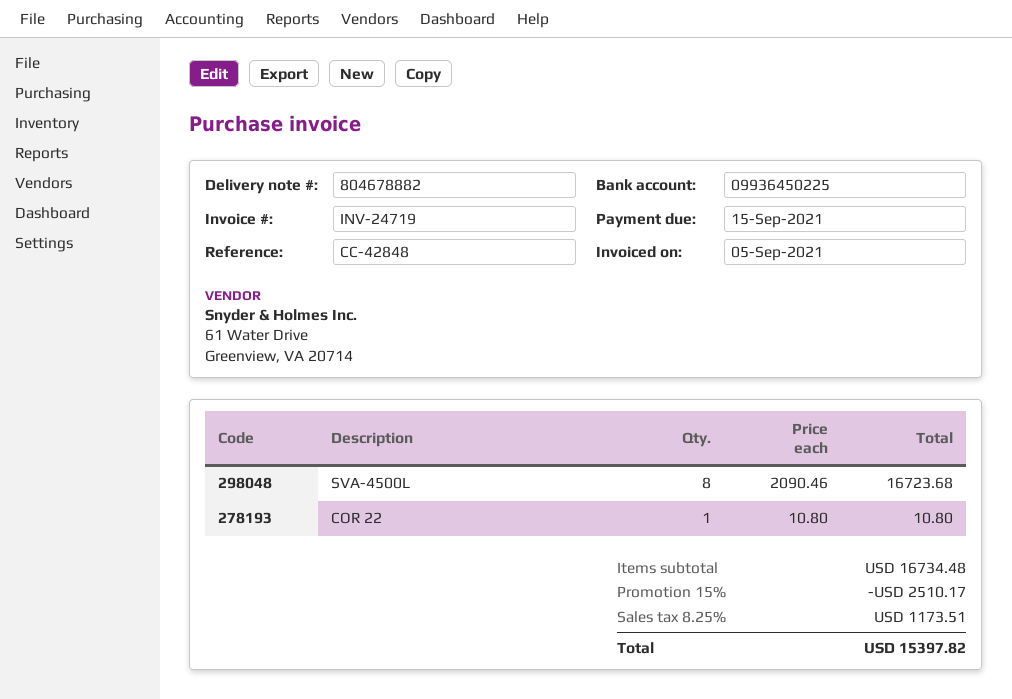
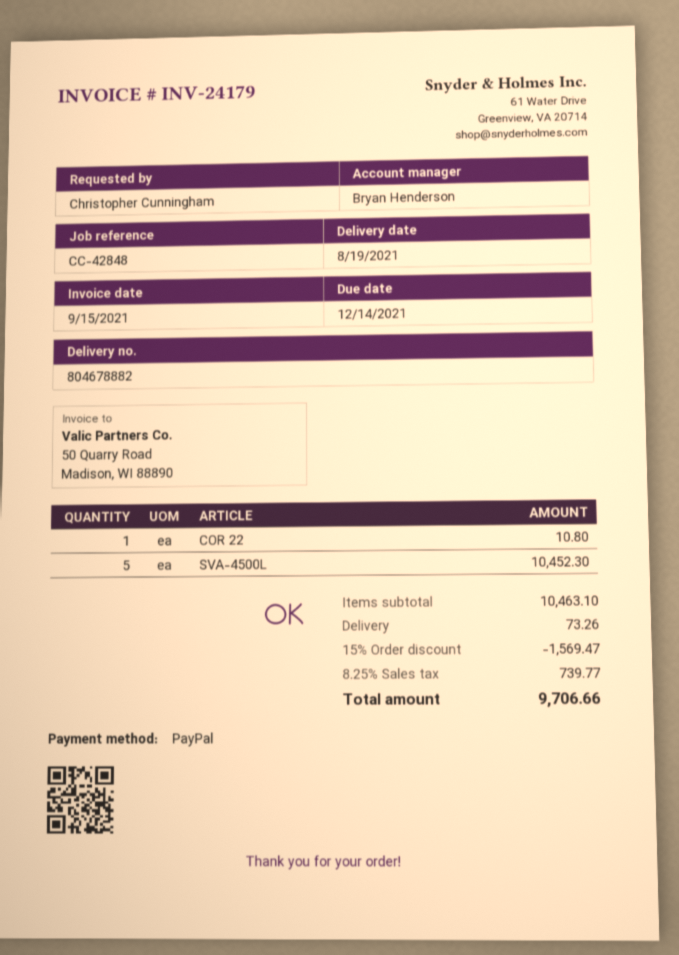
invoice number: INV-24719 -> INV-24179
invoice date: 2021-09-05 -> 2021-09-15
due date: 2021-09-15 -> 2021-12-14
SVA-4500L: 8 for 16723.68 -> 5 for 10452.30
subtotal: 16734.48 -> 10463.10
discount: 15% = 2510.17 -> 15% = 1569.47
shipping: none -> 73.26
tax: 8.25% = 1173.51 -> 8.25% = 739.77
total: 15397.82 -> 9706.66

